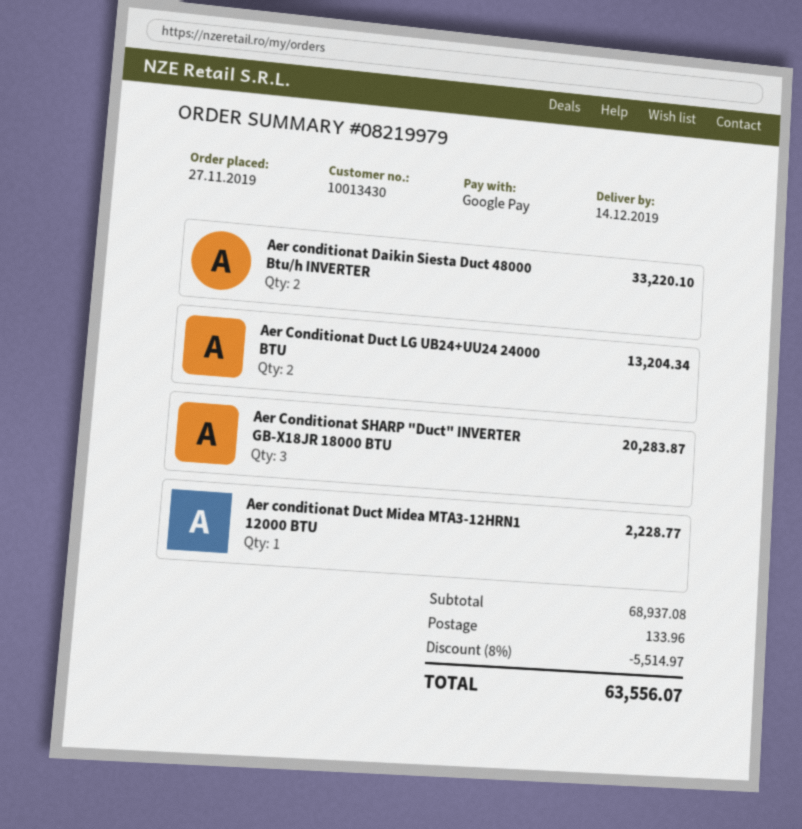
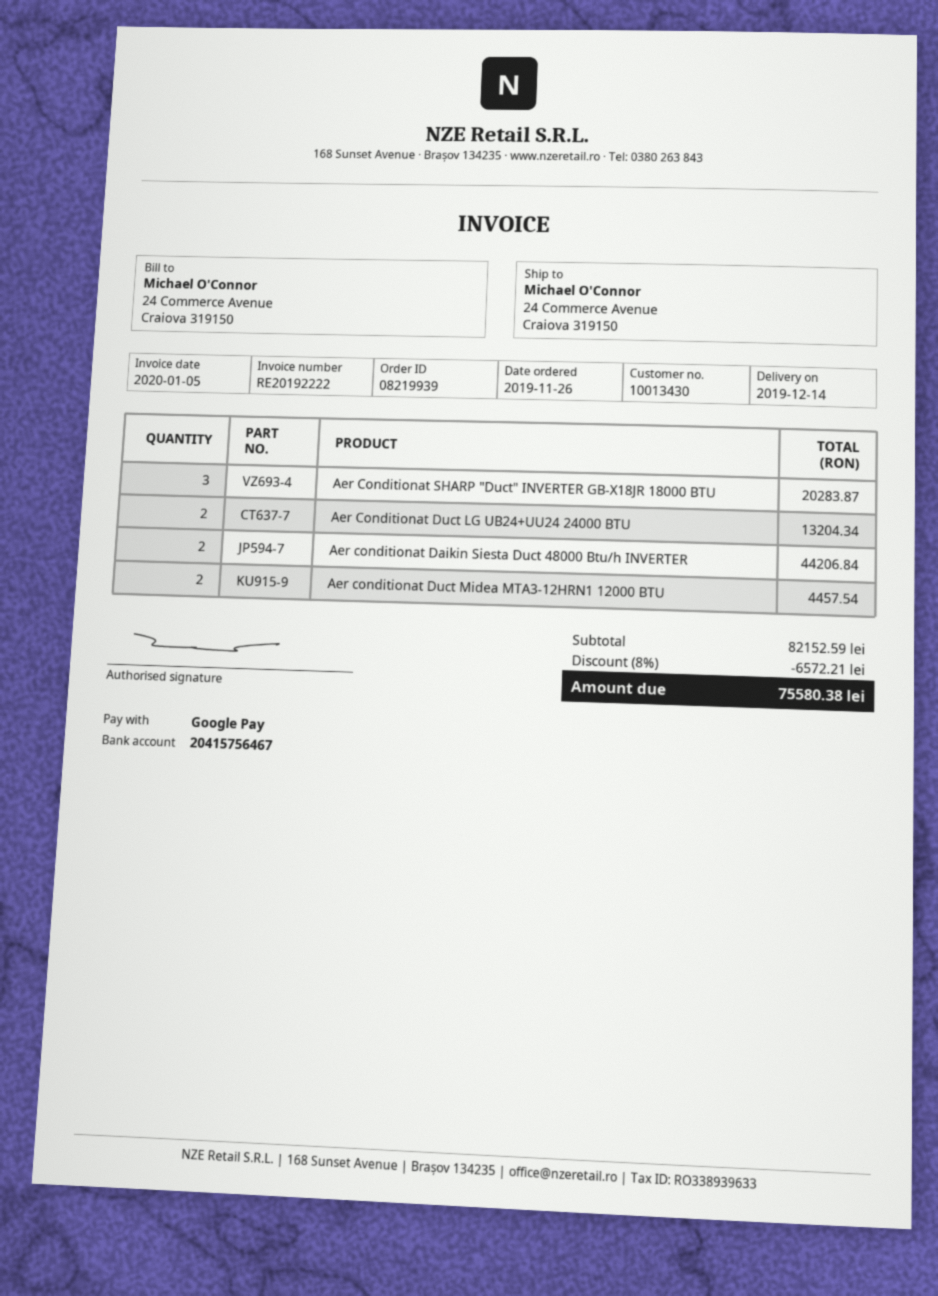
order number: 08219979 -> 08219939
order date: 2019-11-27 -> 2019-11-26
Aer conditionat Daikin Siesta Duct 48000 Btu/h INVERTER: 2 for 33220.10 -> 2 for 44206.84
Aer conditionat Duct Midea MTA3-12HRN1 12000 BTU: 1 for 2228.77 -> 2 for 4457.54
subtotal: 68937.08 -> 82152.59
discount: 8% = 5514.97 -> 8% = 6572.21
shipping: 133.96 -> none
total: 63556.07 -> 75580.38

